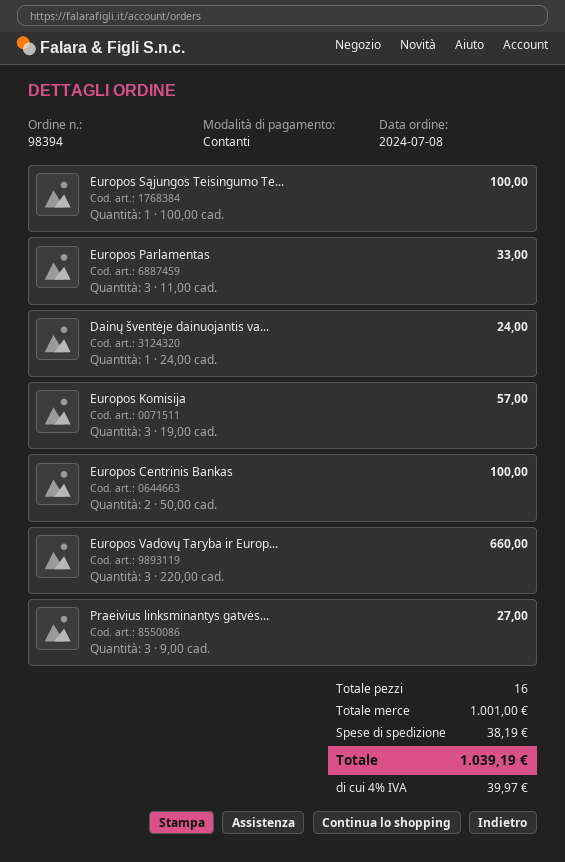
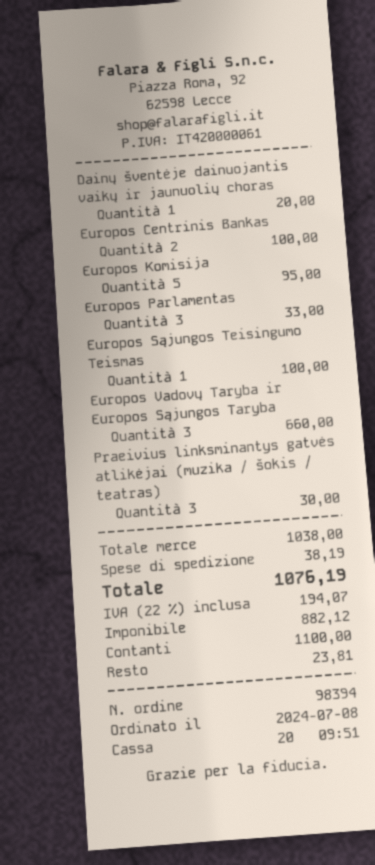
Dainų šventėje dainuojantis va...: 1 for 24.00 -> 1 for 20.00
Europos Komisija: 3 for 57.00 -> 5 for 95.00
Praeivius linksminantys gatvės...: 3 for 27.00 -> 3 for 30.00
subtotal: 1001.00 -> 1038.00
tax: 4% = 39.97 -> 22% = 194.07
total: 1039.19 -> 1076.19

